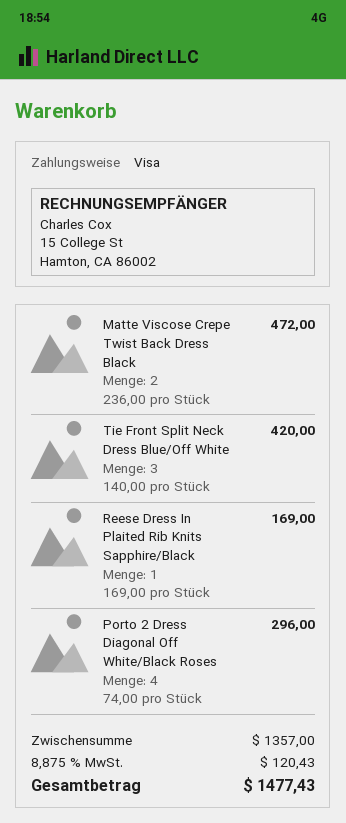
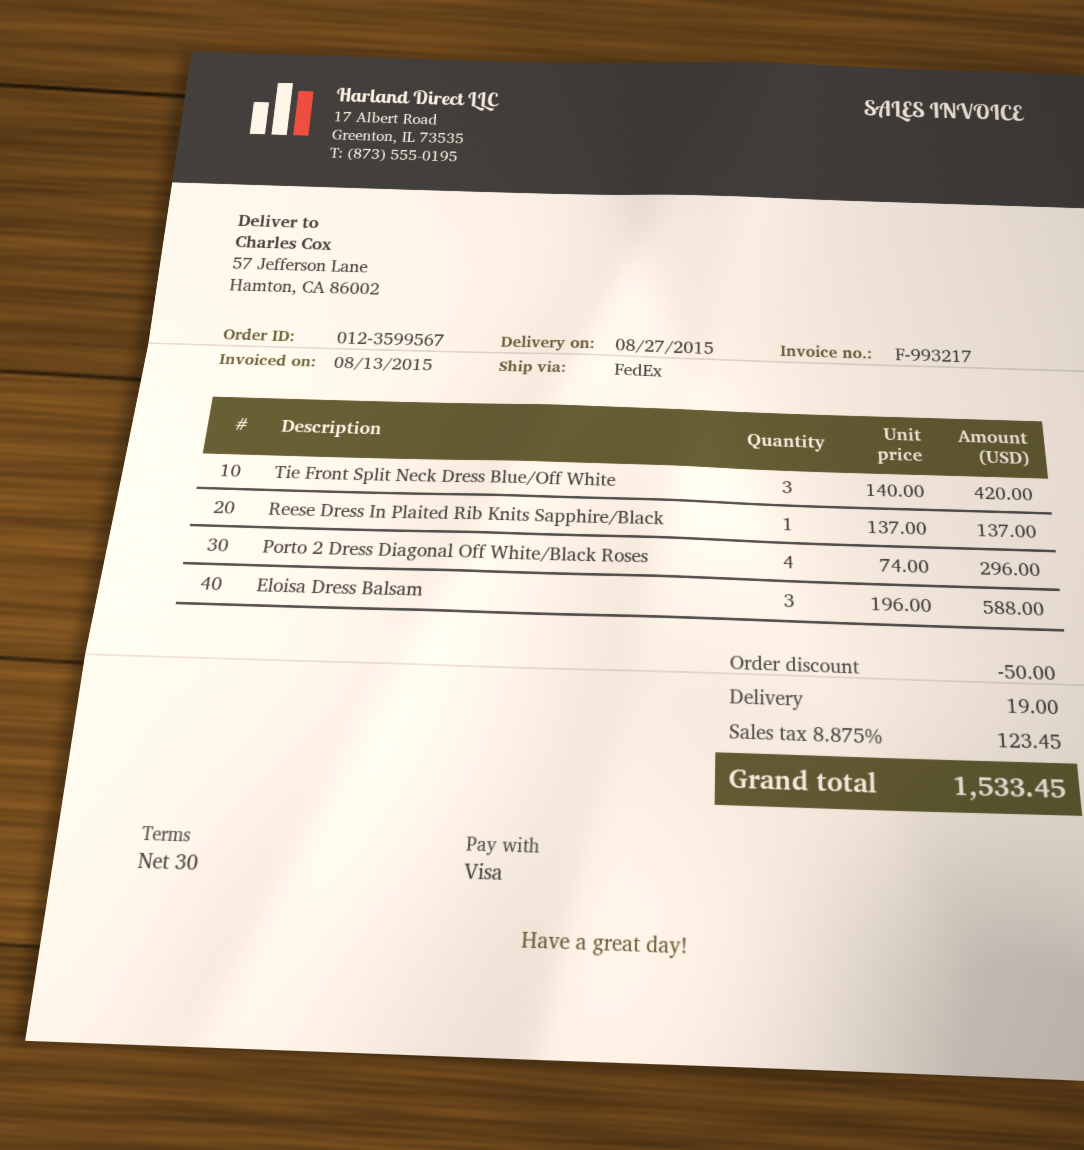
Matte Viscose Crepe Twist Back Dress Black: 2 x 236.00 = 472.00 -> none
Reese Dress In Plaited Rib Knits Sapphire/Black: 1 x 169.00 = 169.00 -> 1 x 137.00 = 137.00
Eloisa Dress Balsam: none -> 3 x 196.00 = 588.00
discount: none -> 50.00
shipping: none -> 19.00
tax: 8.875% = 120.43 -> 8.875% = 123.45
total: 1477.43 -> 1533.45

